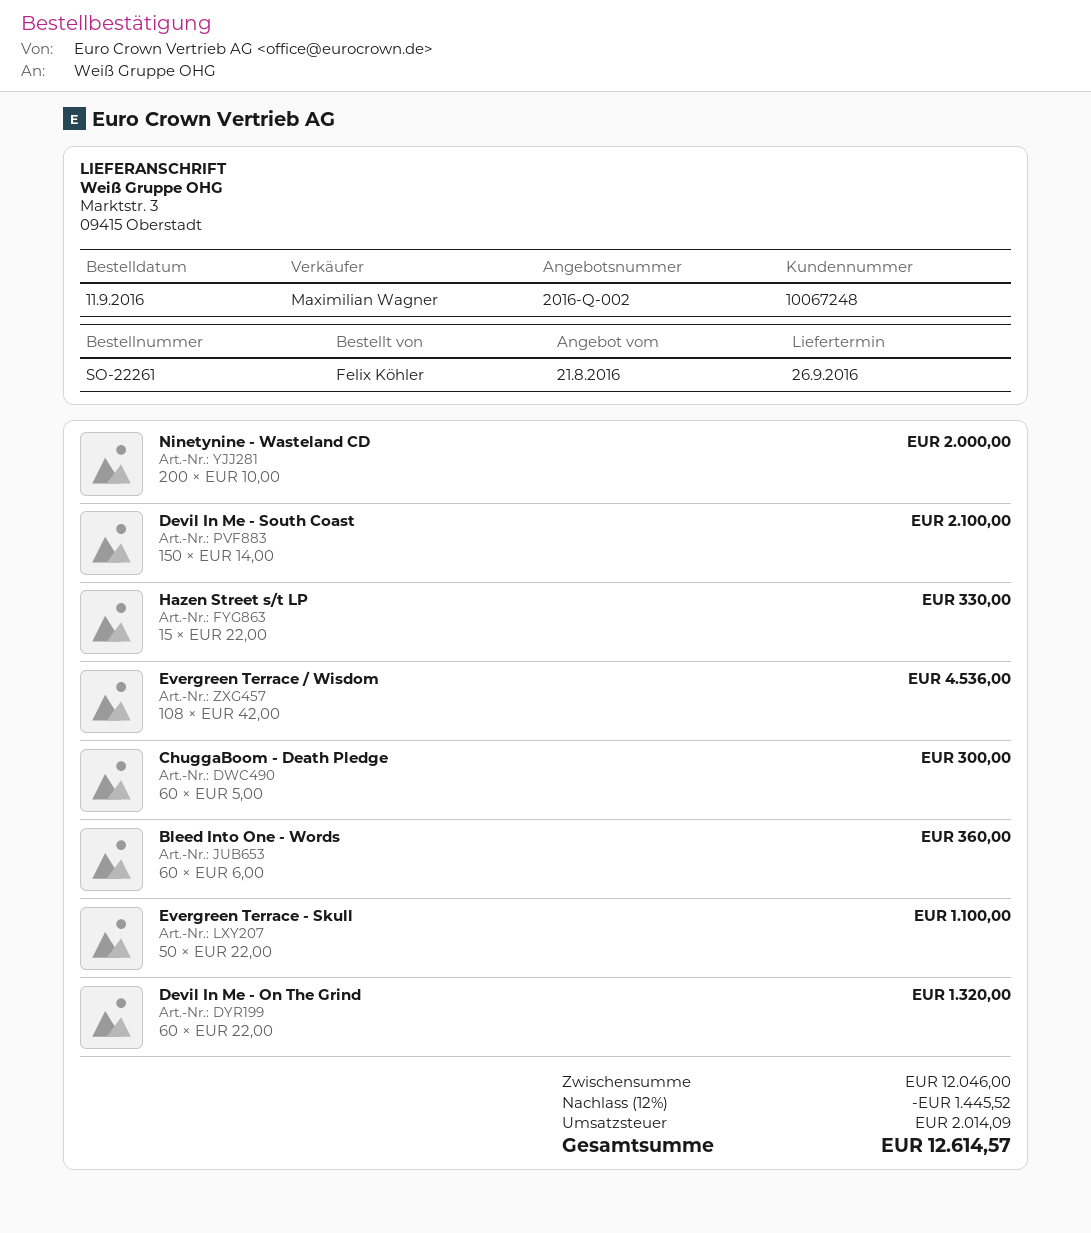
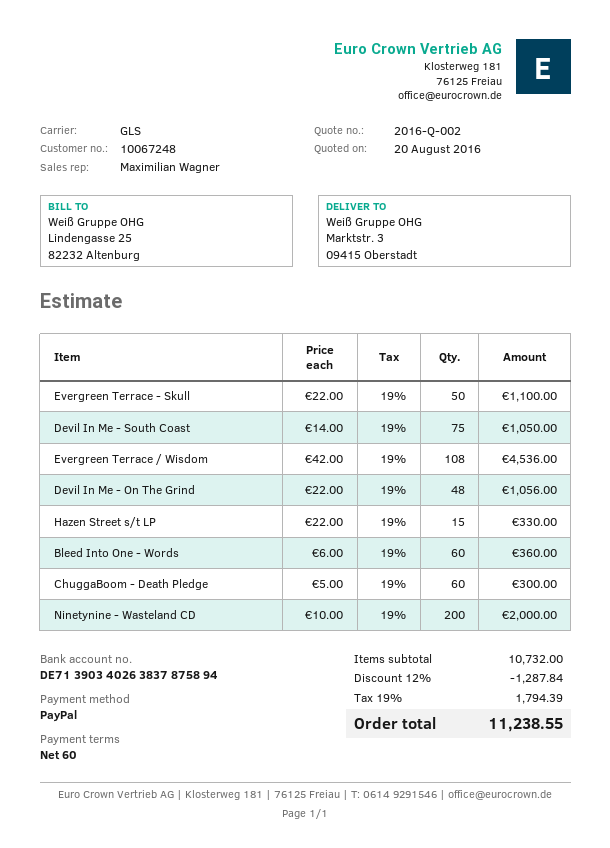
quote date: 2016-08-21 -> 2016-08-20
Devil In Me - South Coast: 150 x 14.00 = 2100.00 -> 75 x 14.00 = 1050.00
Devil In Me - On The Grind: 60 x 22.00 = 1320.00 -> 48 x 22.00 = 1056.00
subtotal: 12046.00 -> 10732.00
discount: 12% = 1445.52 -> 12% = 1287.84
tax: 2014.09 -> 1794.39
total: 12614.57 -> 11238.55

